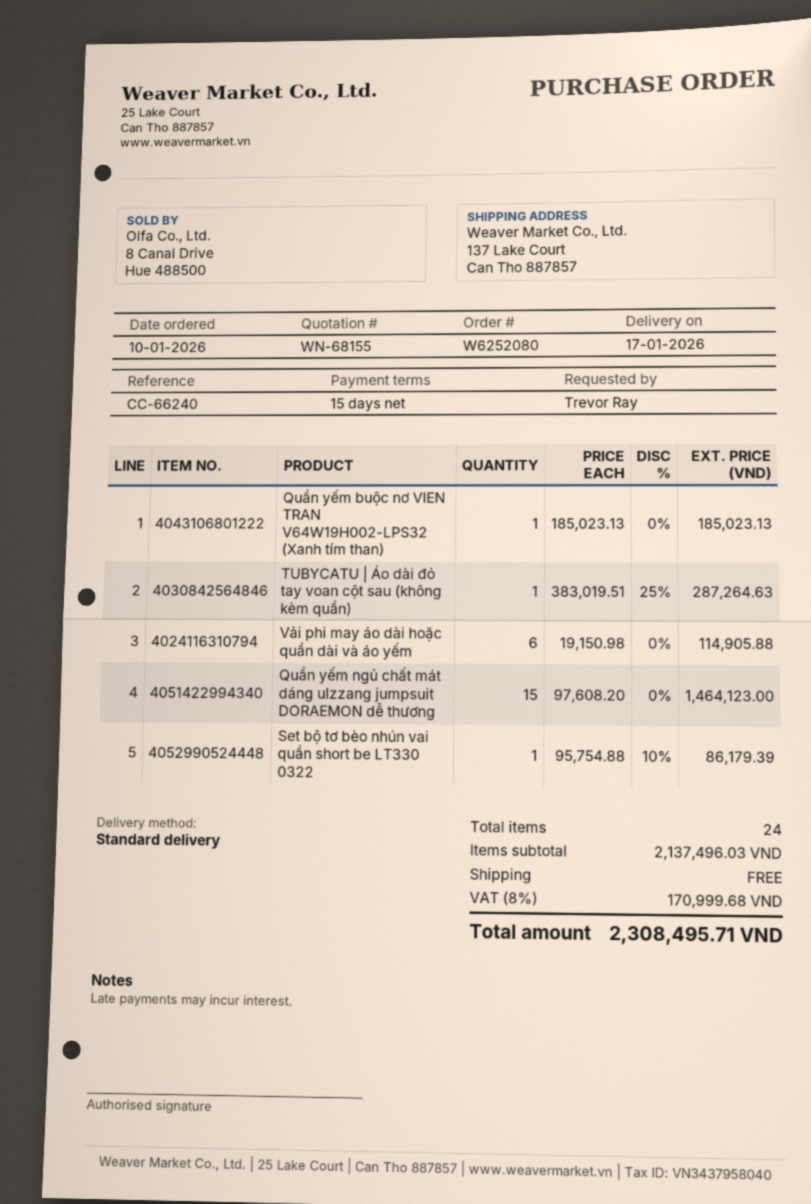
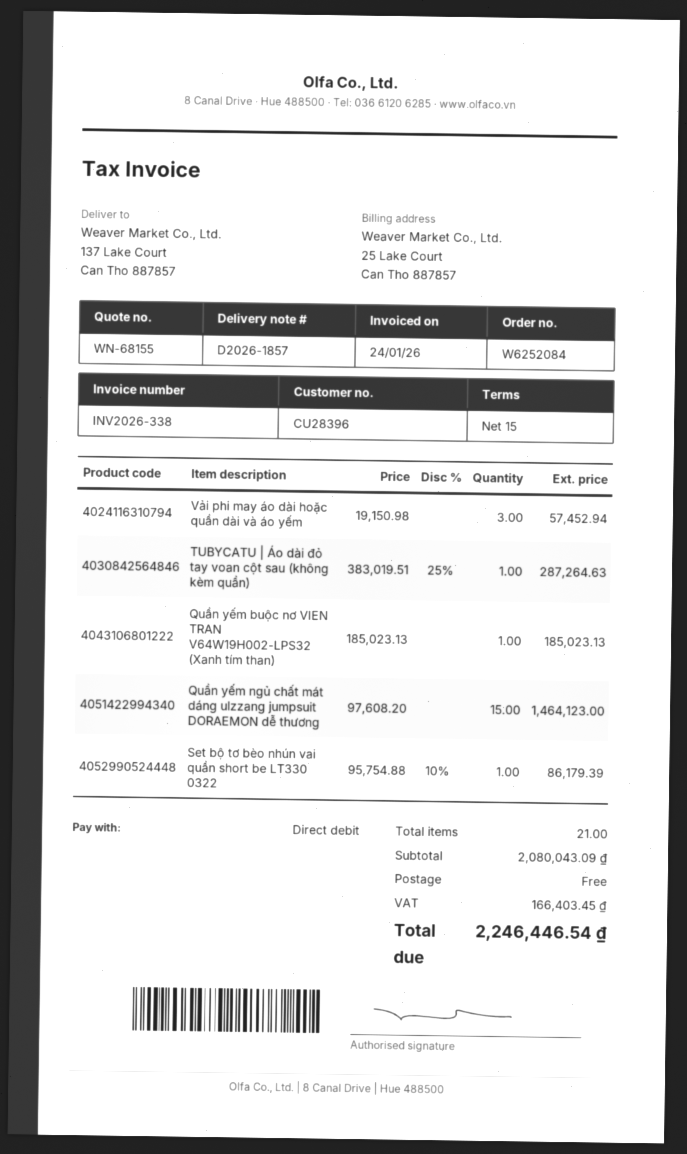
order number: W6252080 -> W6252084
Vải phi may áo dài hoặc quần dài và áo yếm: 6 x 19150.98 = 114905.88 -> 3 x 19150.98 = 57452.94
total quantity: 24 -> 21
subtotal: 2137496.03 -> 2080043.09
tax: 170999.68 -> 166403.45
total: 2308495.71 -> 2246446.54

